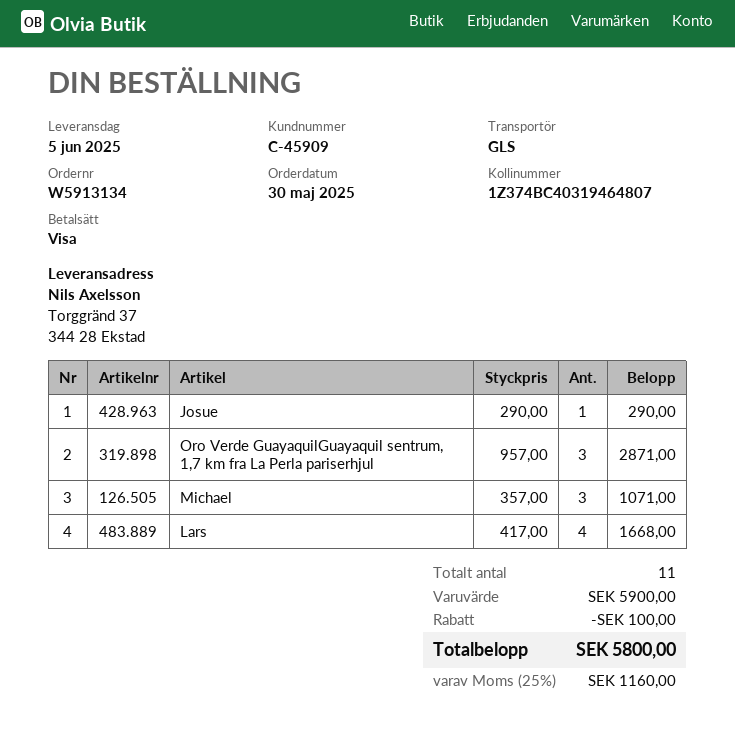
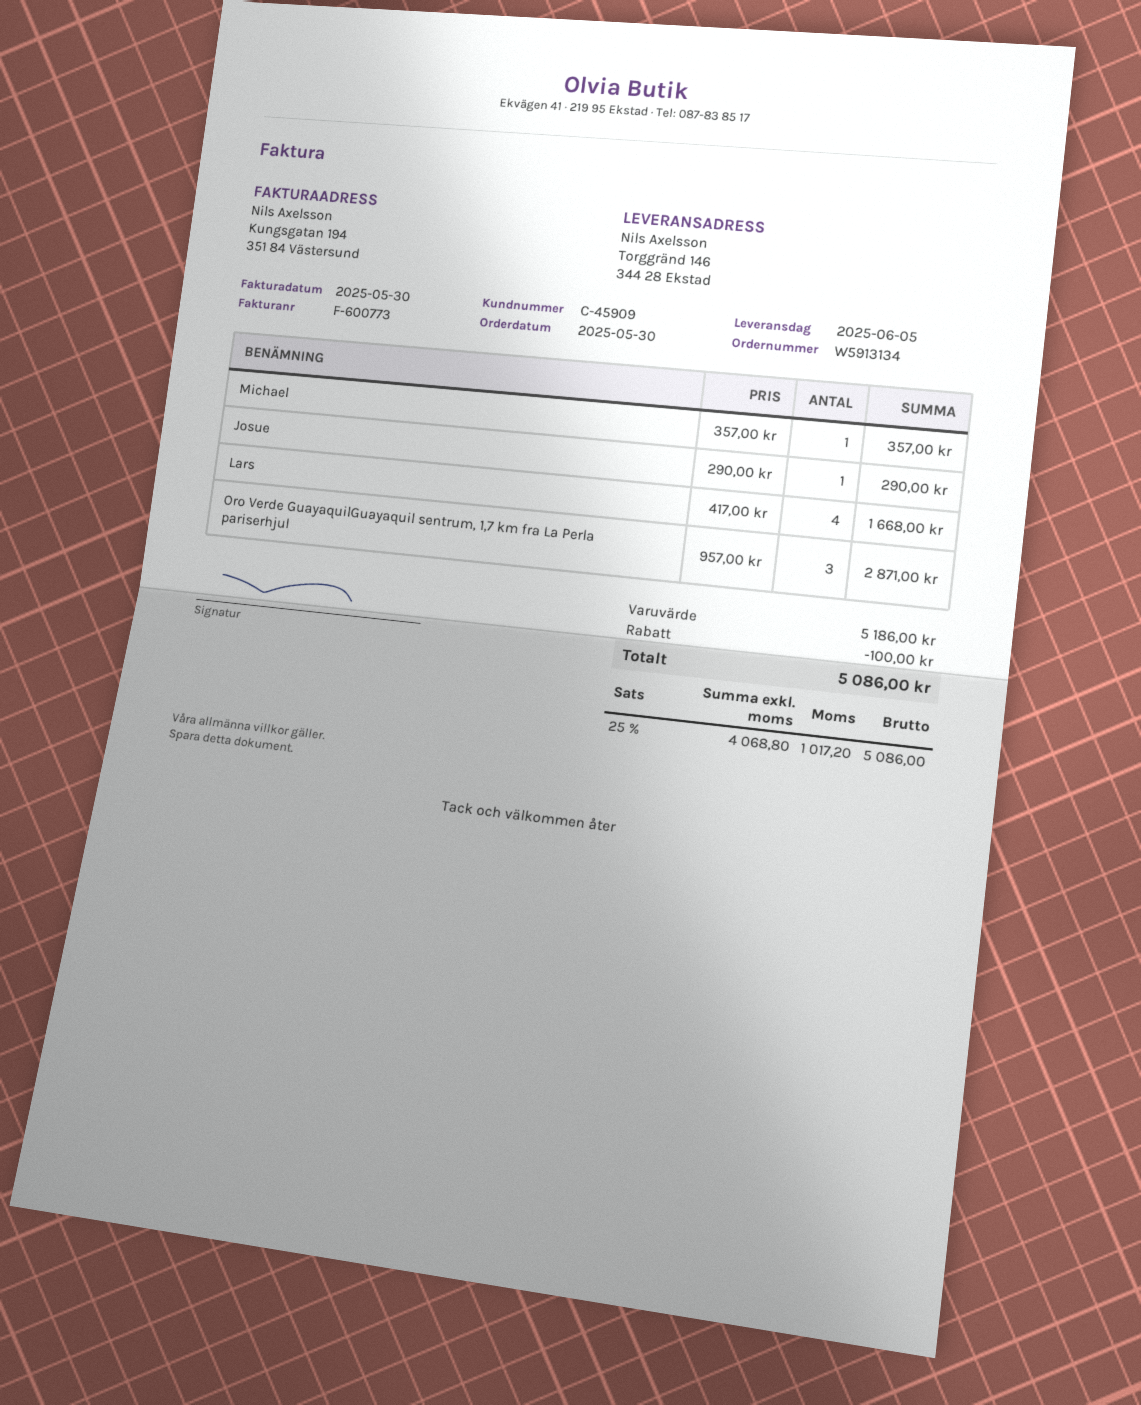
ship to: Torggränd 37, 344 28 Ekstad -> Torggränd 146, 344 28 Ekstad
Michael: 3 x 357.00 = 1071.00 -> 1 x 357.00 = 357.00
subtotal: 5900.00 -> 5186.00
tax: 25% = 1160.00 -> 25% = 1017.20
total: 5800.00 -> 5086.00

